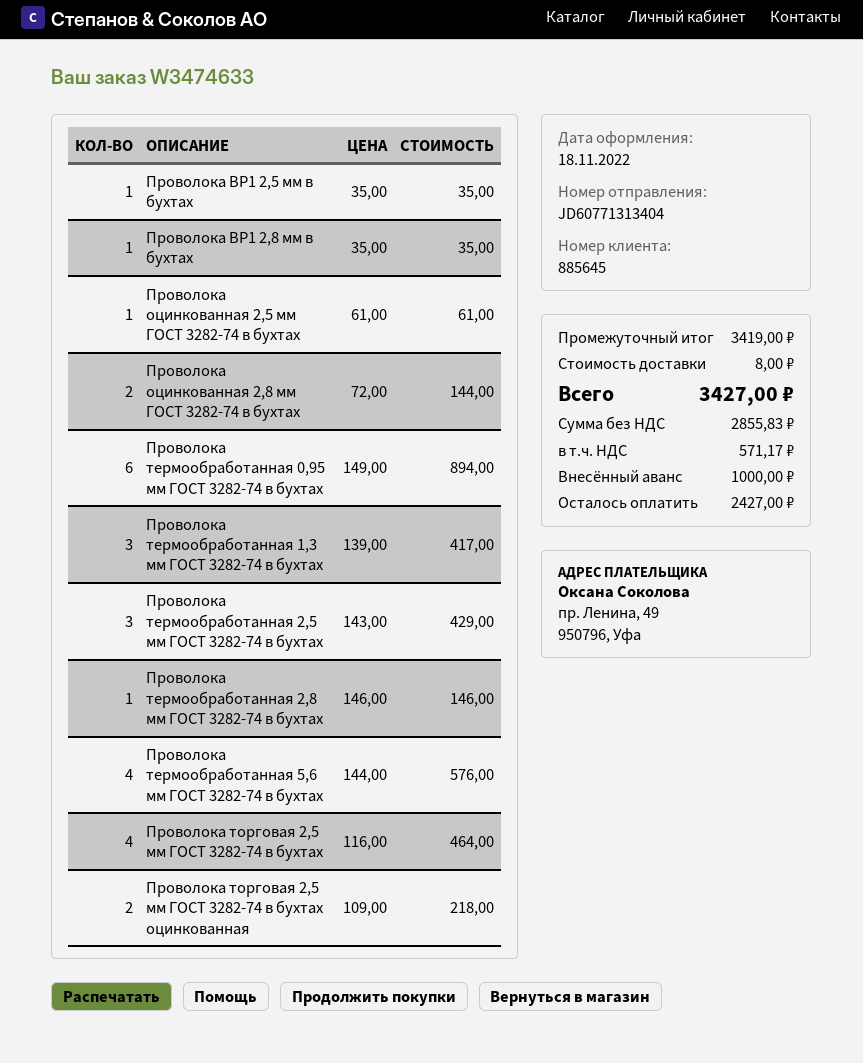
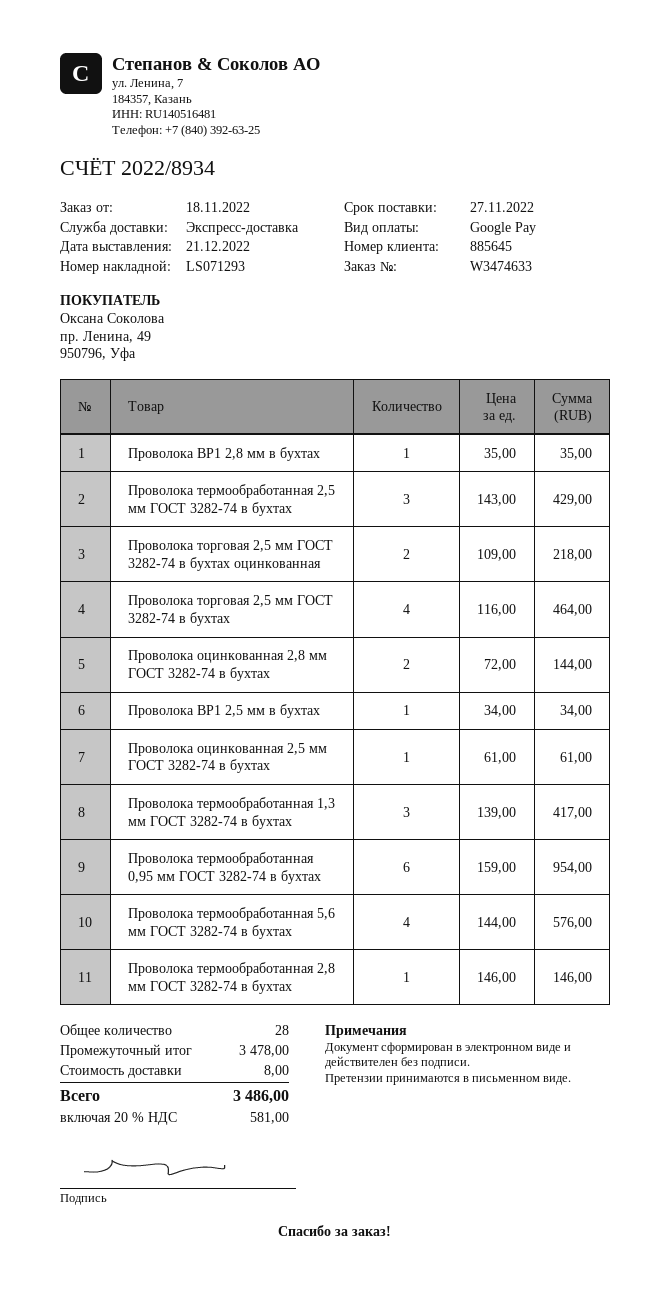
Проволока ВР1 2,5 мм в бухтах: 1 x 35.00 = 35.00 -> 1 x 34.00 = 34.00
Проволока термообработанная 0,95 мм ГОСТ 3282-74 в бухтах: 6 x 149.00 = 894.00 -> 6 x 159.00 = 954.00
subtotal: 3419.00 -> 3478.00
tax: 571.17 -> 581.00
total: 3427.00 -> 3486.00

